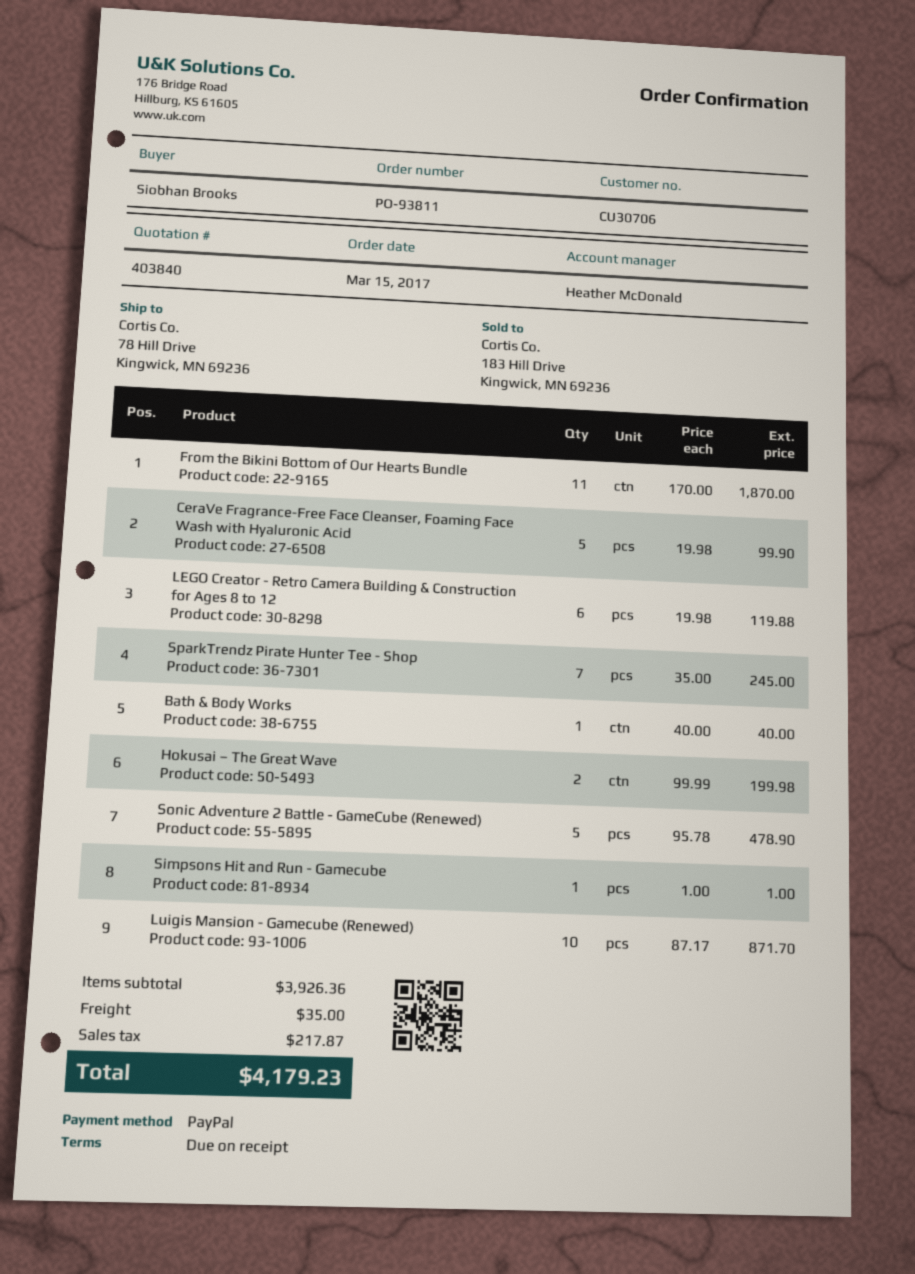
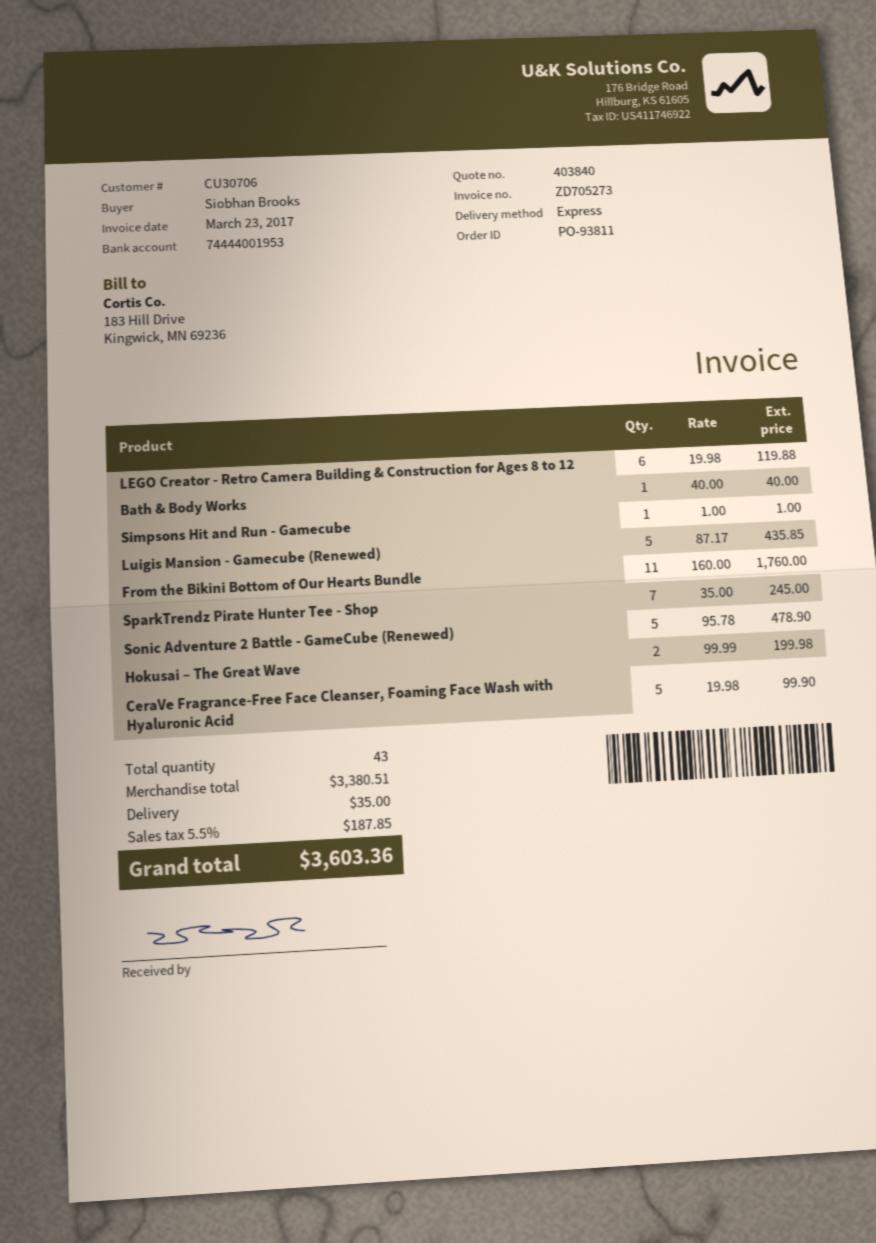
From the Bikini Bottom of Our Hearts Bundle: 11 x 170.00 = 1870.00 -> 11 x 160.00 = 1760.00
Luigis Mansion - Gamecube (Renewed): 10 x 87.17 = 871.70 -> 5 x 87.17 = 435.85
subtotal: 3926.36 -> 3380.51
tax: 217.87 -> 187.85
total: 4179.23 -> 3603.36

